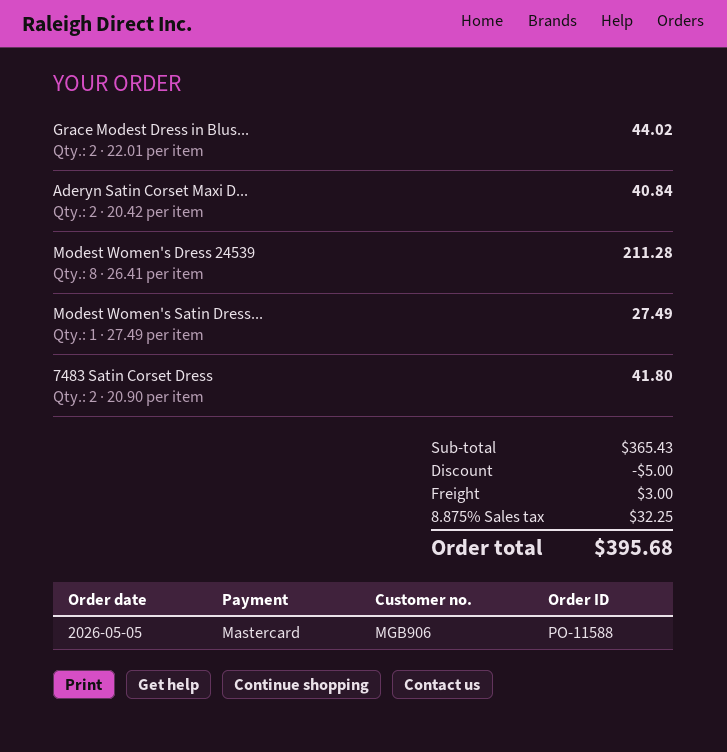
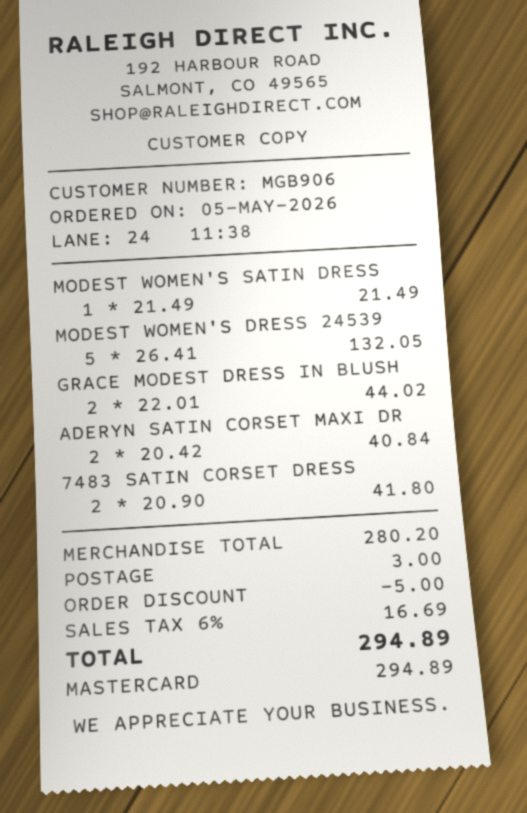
Modest Women's Dress 24539: 8 x 26.41 = 211.28 -> 5 x 26.41 = 132.05
Modest Women's Satin Dress...: 1 x 27.49 = 27.49 -> 1 x 21.49 = 21.49
subtotal: 365.43 -> 280.20
tax: 8.875% = 32.25 -> 6% = 16.69
total: 395.68 -> 294.89

